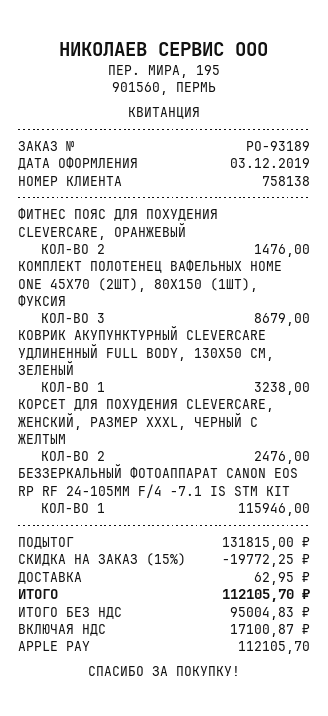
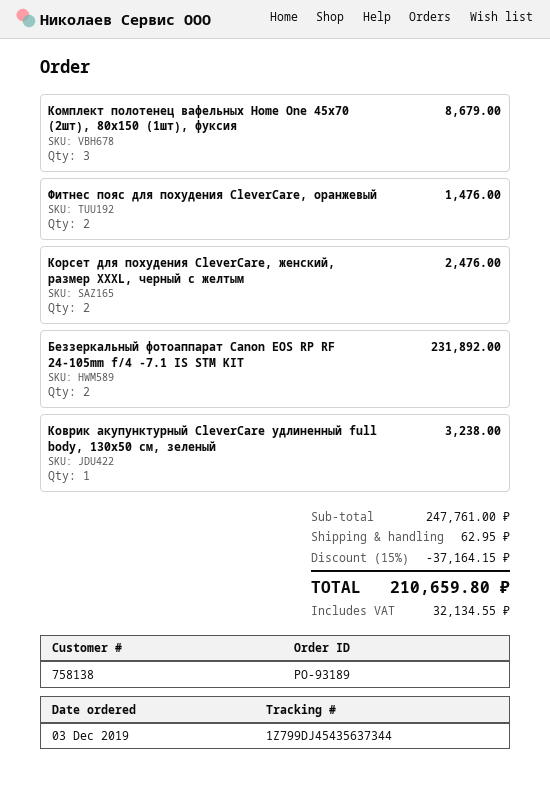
БЕЗЗЕРКАЛЬНЫЙ ФОТОАППАРАТ CANON EOS RP RF 24-105MM F/4 -7.1 IS STM KIT: 1 for 115946.00 -> 2 for 231892.00
subtotal: 131815.00 -> 247761.00
discount: 15% = 19772.25 -> 15% = 37164.15
tax: 17100.87 -> 32134.55
total: 112105.70 -> 210659.80

